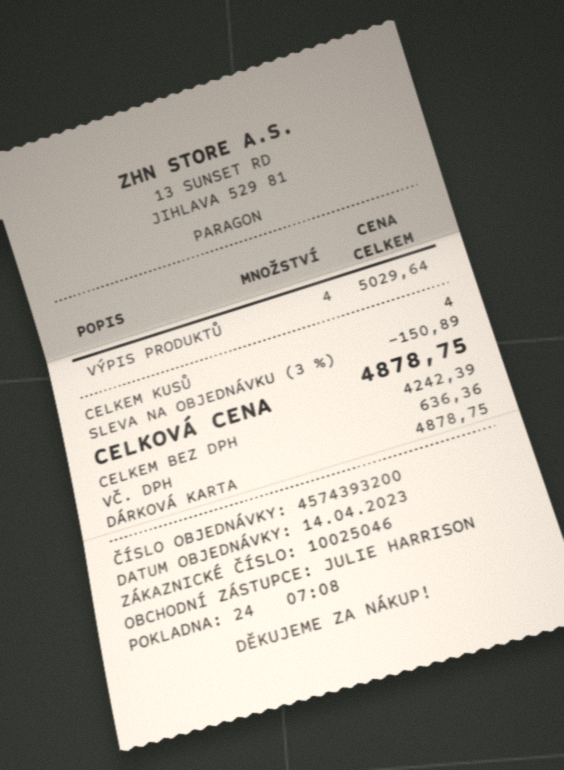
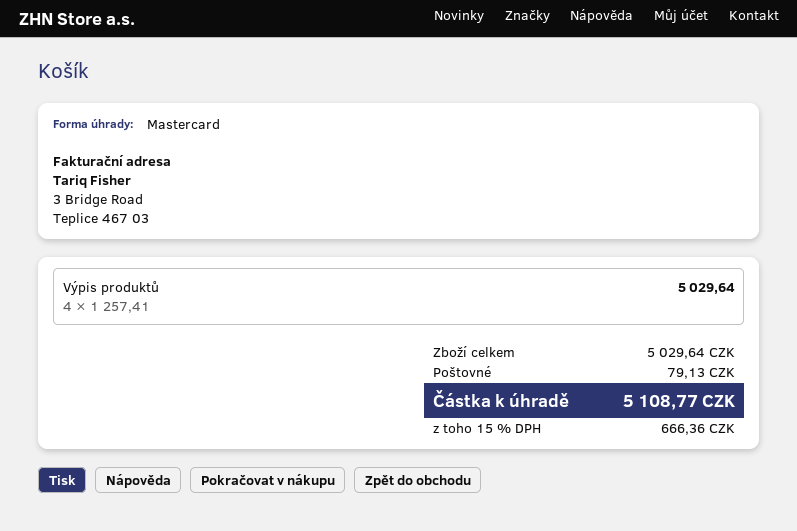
payment method: gift card -> Mastercard
discount: 3% = 150.89 -> none
shipping: none -> 79.13
tax: 636.36 -> 666.36
total: 4878.75 -> 5108.77

